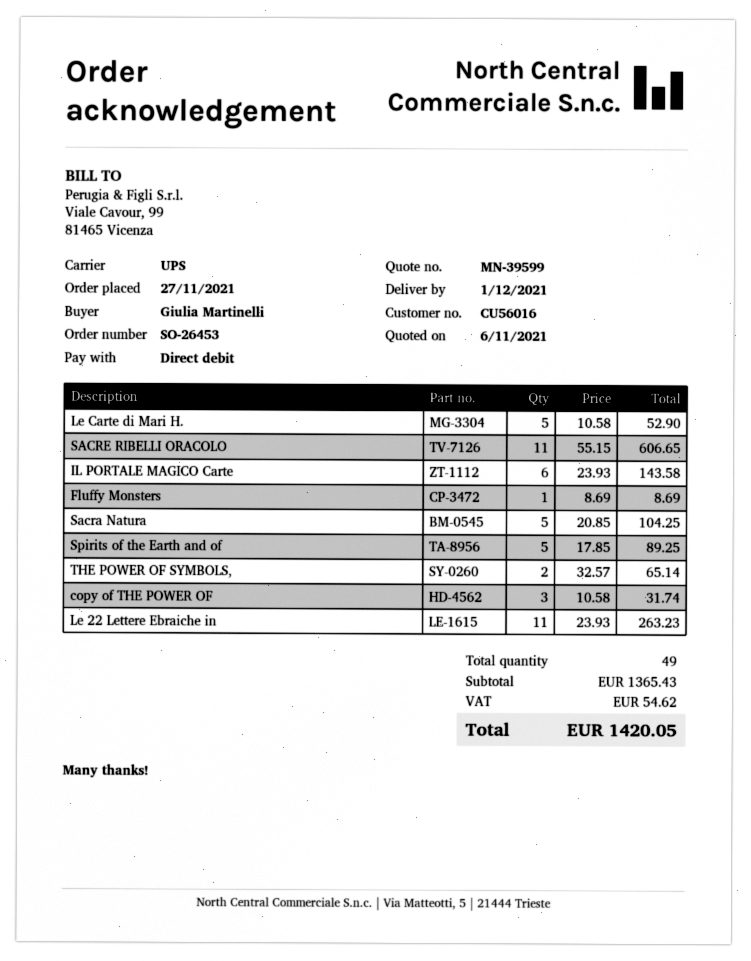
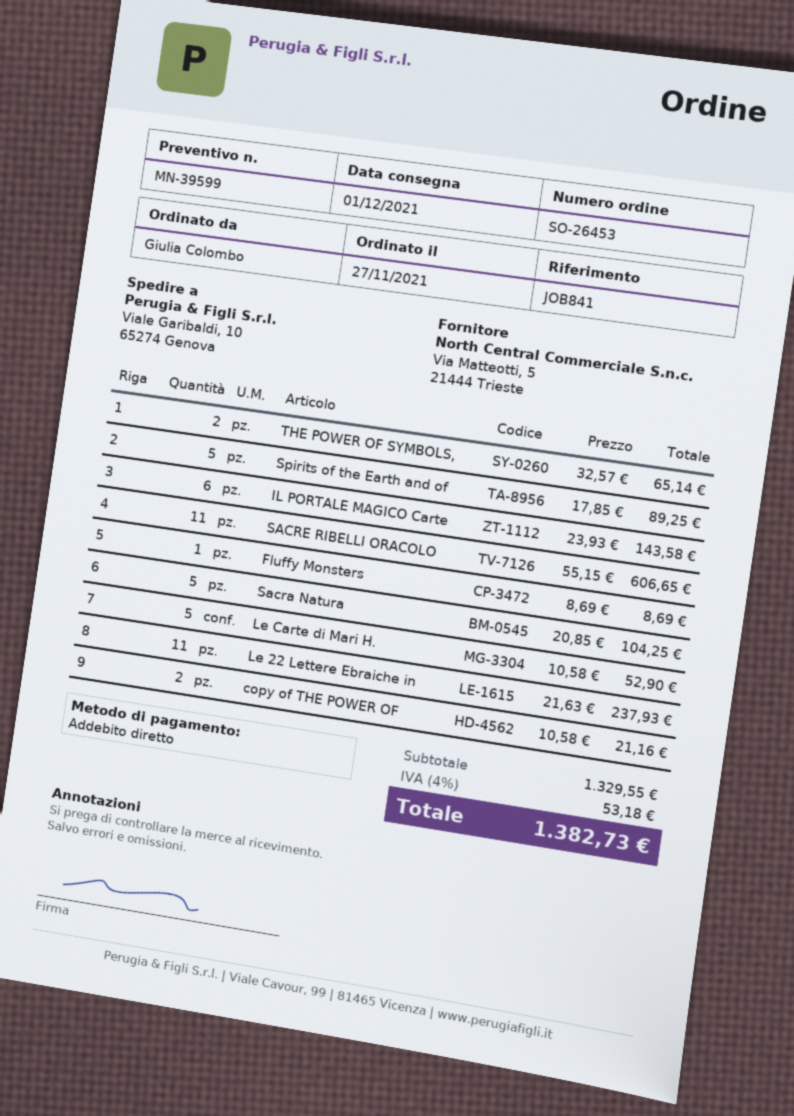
ordered by: Giulia Martinelli -> Giulia Colombo
copy of THE POWER OF: 3 x 10.58 = 31.74 -> 2 x 10.58 = 21.16
Le 22 Lettere Ebraiche in: 11 x 23.93 = 263.23 -> 11 x 21.63 = 237.93
subtotal: 1365.43 -> 1329.55
tax: 54.62 -> 53.18
total: 1420.05 -> 1382.73

